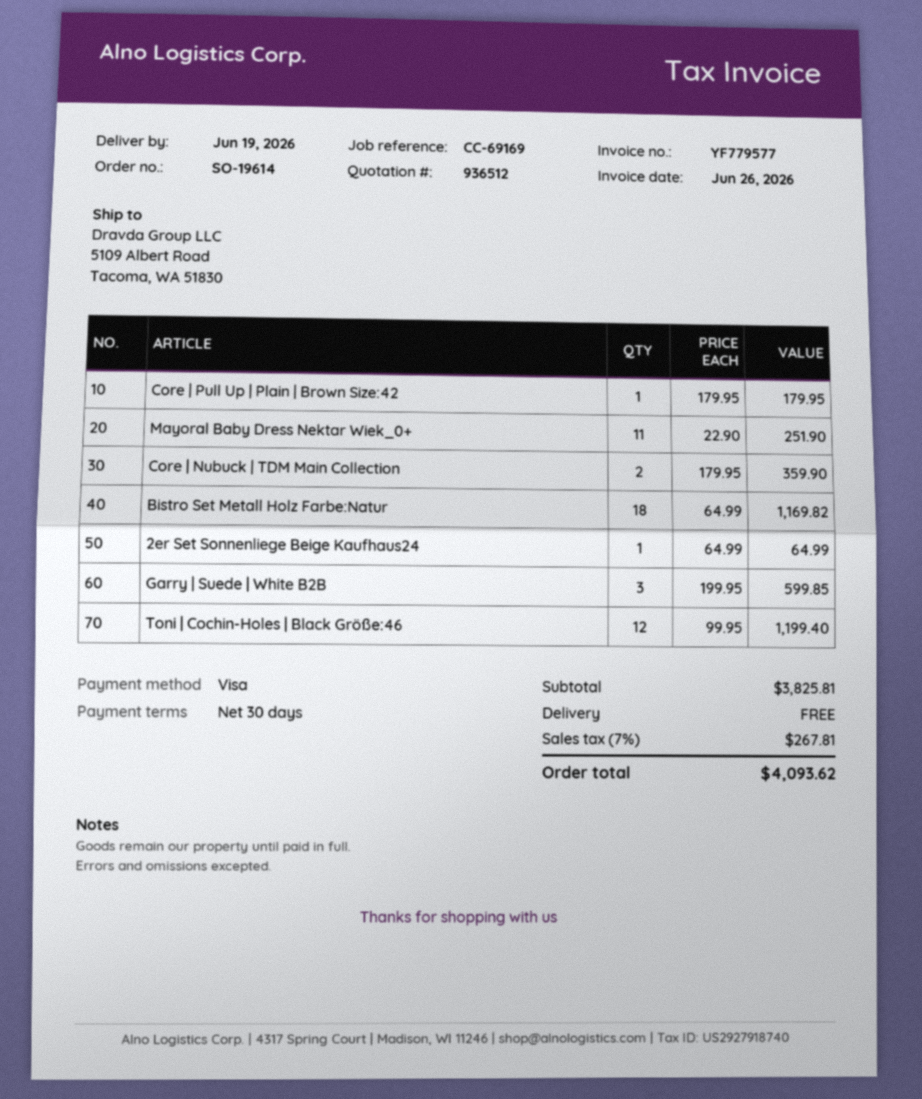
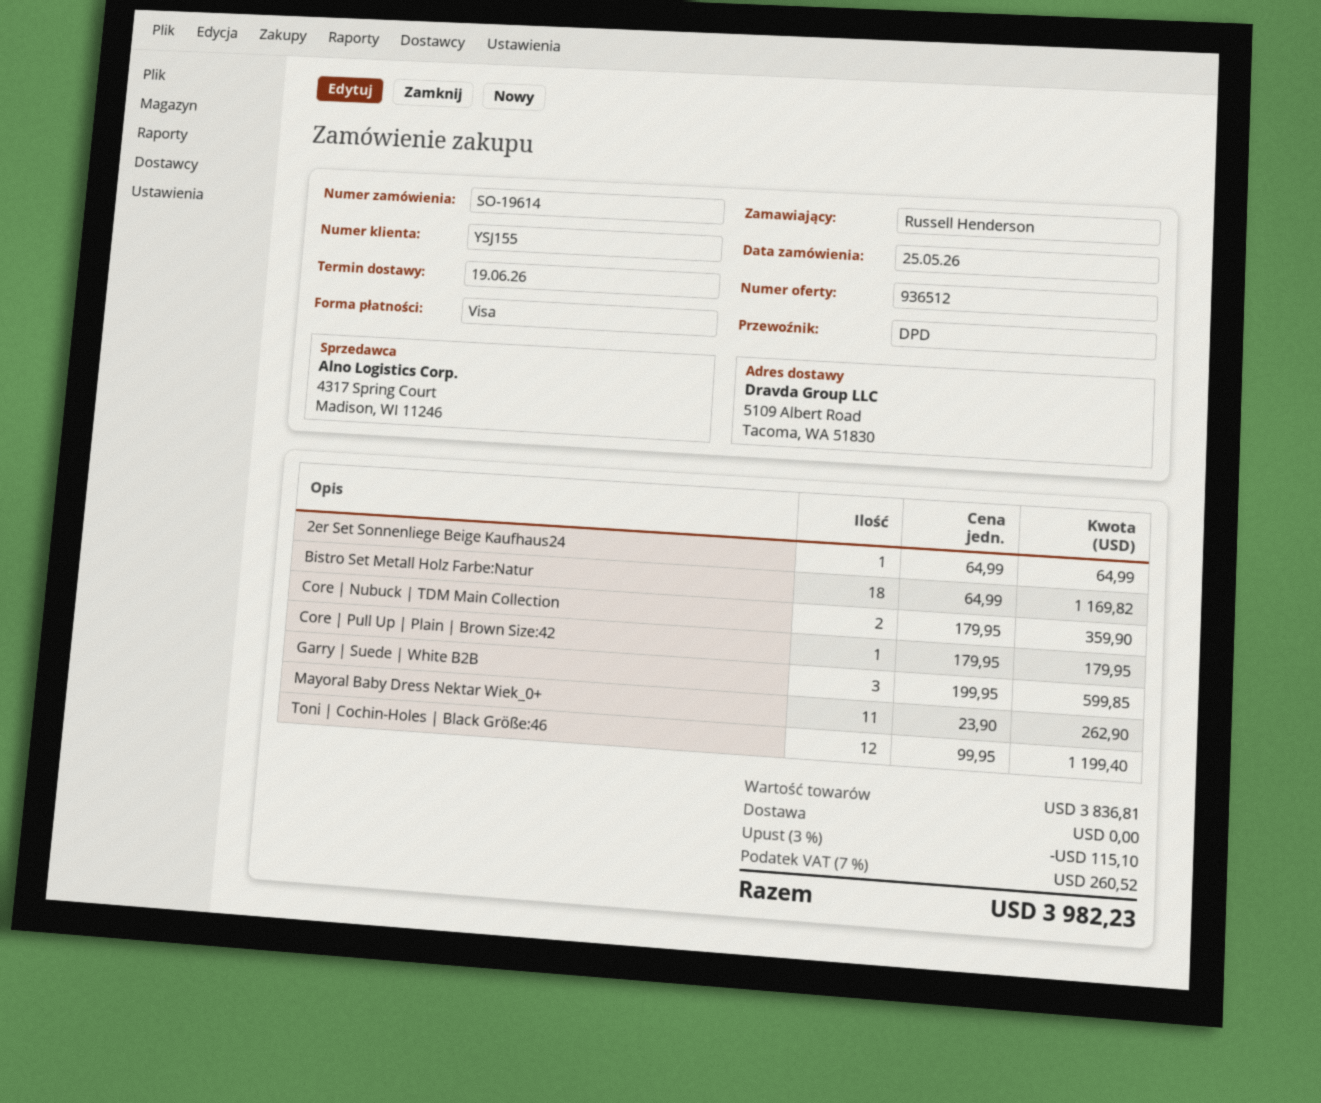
Mayoral Baby Dress Nektar Wiek_0+: 11 x 22.90 = 251.90 -> 11 x 23.90 = 262.90
subtotal: 3825.81 -> 3836.81
discount: none -> 3% = 115.10
tax: 7% = 267.81 -> 7% = 260.52
total: 4093.62 -> 3982.23

